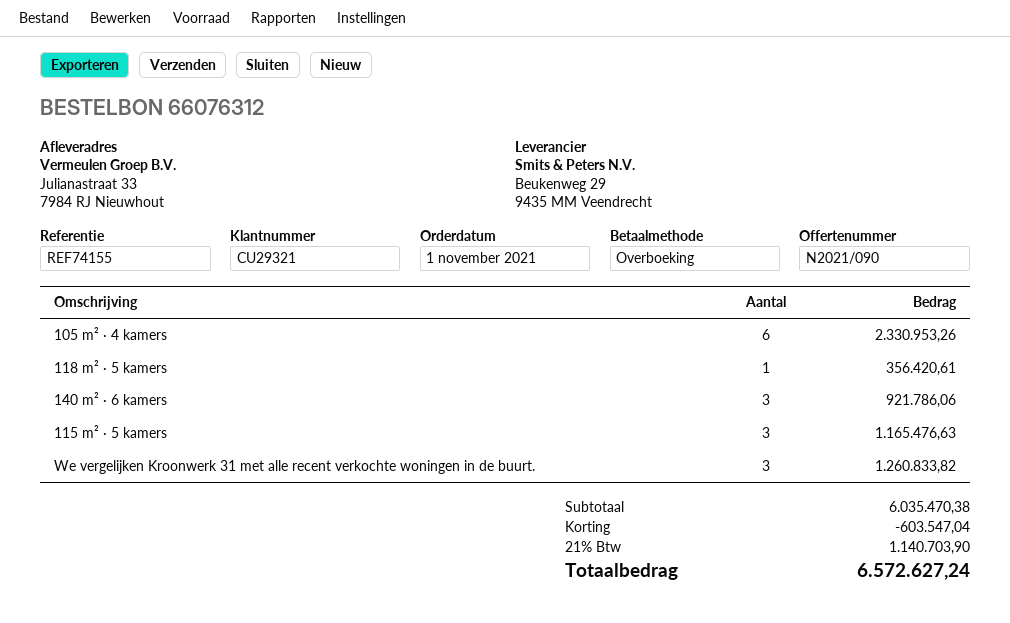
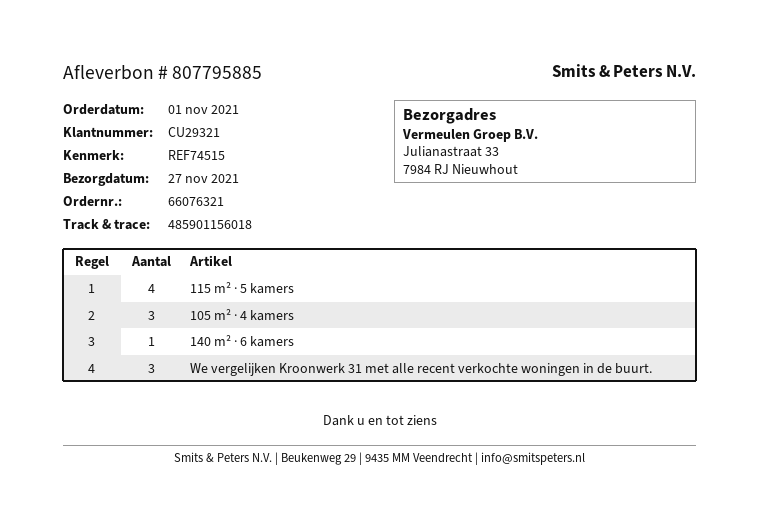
order number: 66076312 -> 66076321
reference: REF74155 -> REF74515
105 m² · 4 kamers: 6 -> 3
118 m² · 5 kamers: 1 -> none
140 m² · 6 kamers: 3 -> 1
115 m² · 5 kamers: 3 -> 4

